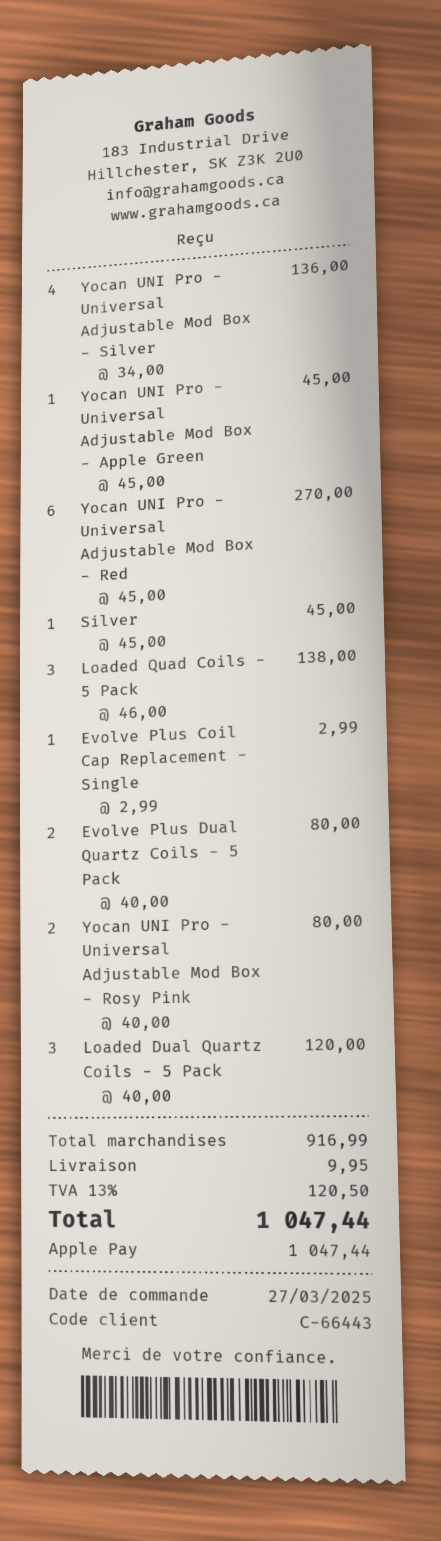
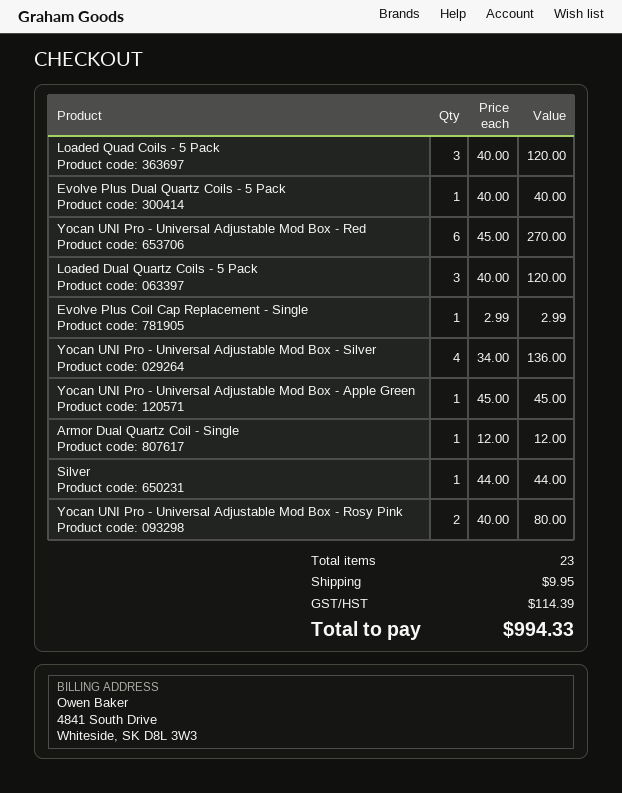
Silver: 1 x 45.00 = 45.00 -> 1 x 44.00 = 44.00
Loaded Quad Coils - 5 Pack: 3 x 46.00 = 138.00 -> 3 x 40.00 = 120.00
Evolve Plus Dual Quartz Coils - 5 Pack: 2 x 40.00 = 80.00 -> 1 x 40.00 = 40.00
Armor Dual Quartz Coil - Single: none -> 1 x 12.00 = 12.00
tax: 120.50 -> 114.39
total: 1047.44 -> 994.33

